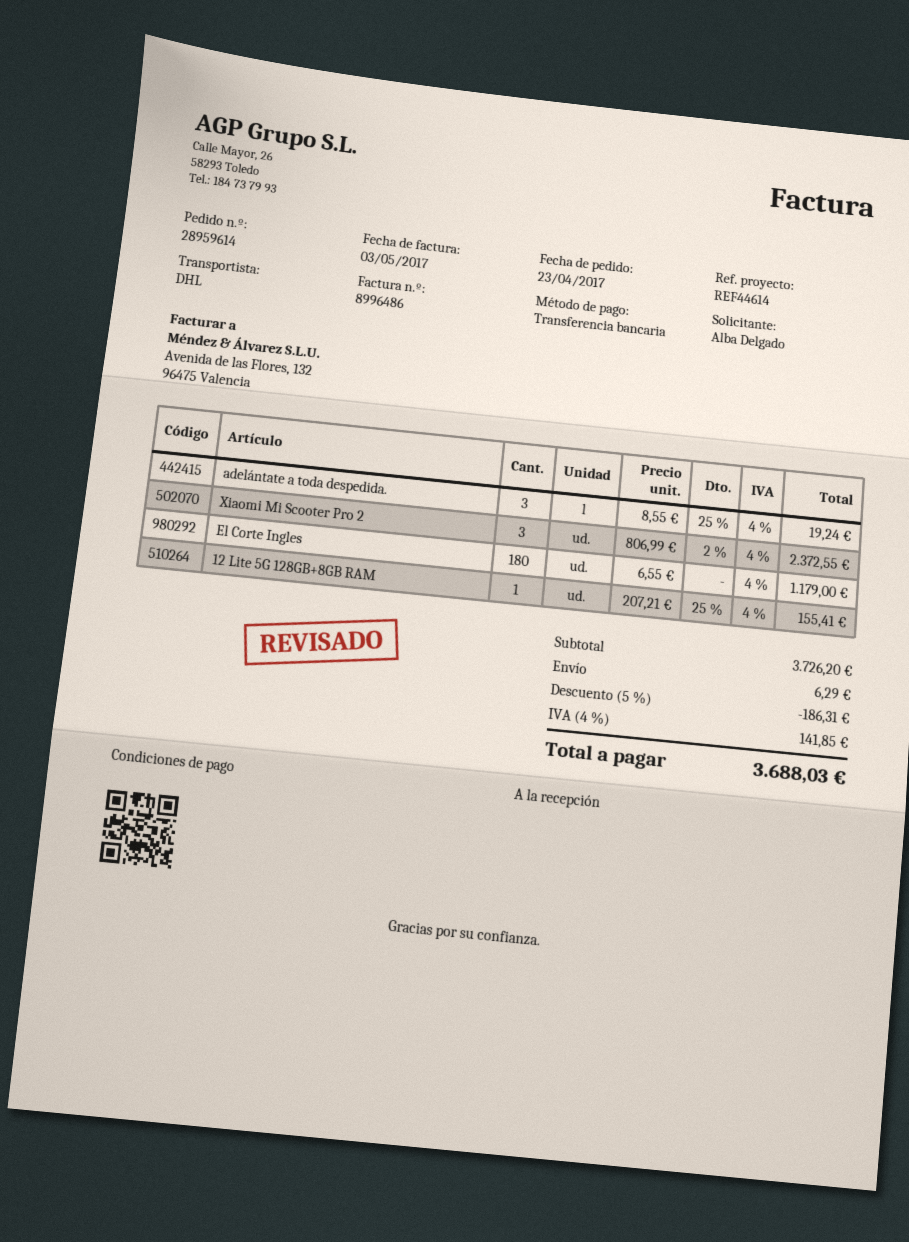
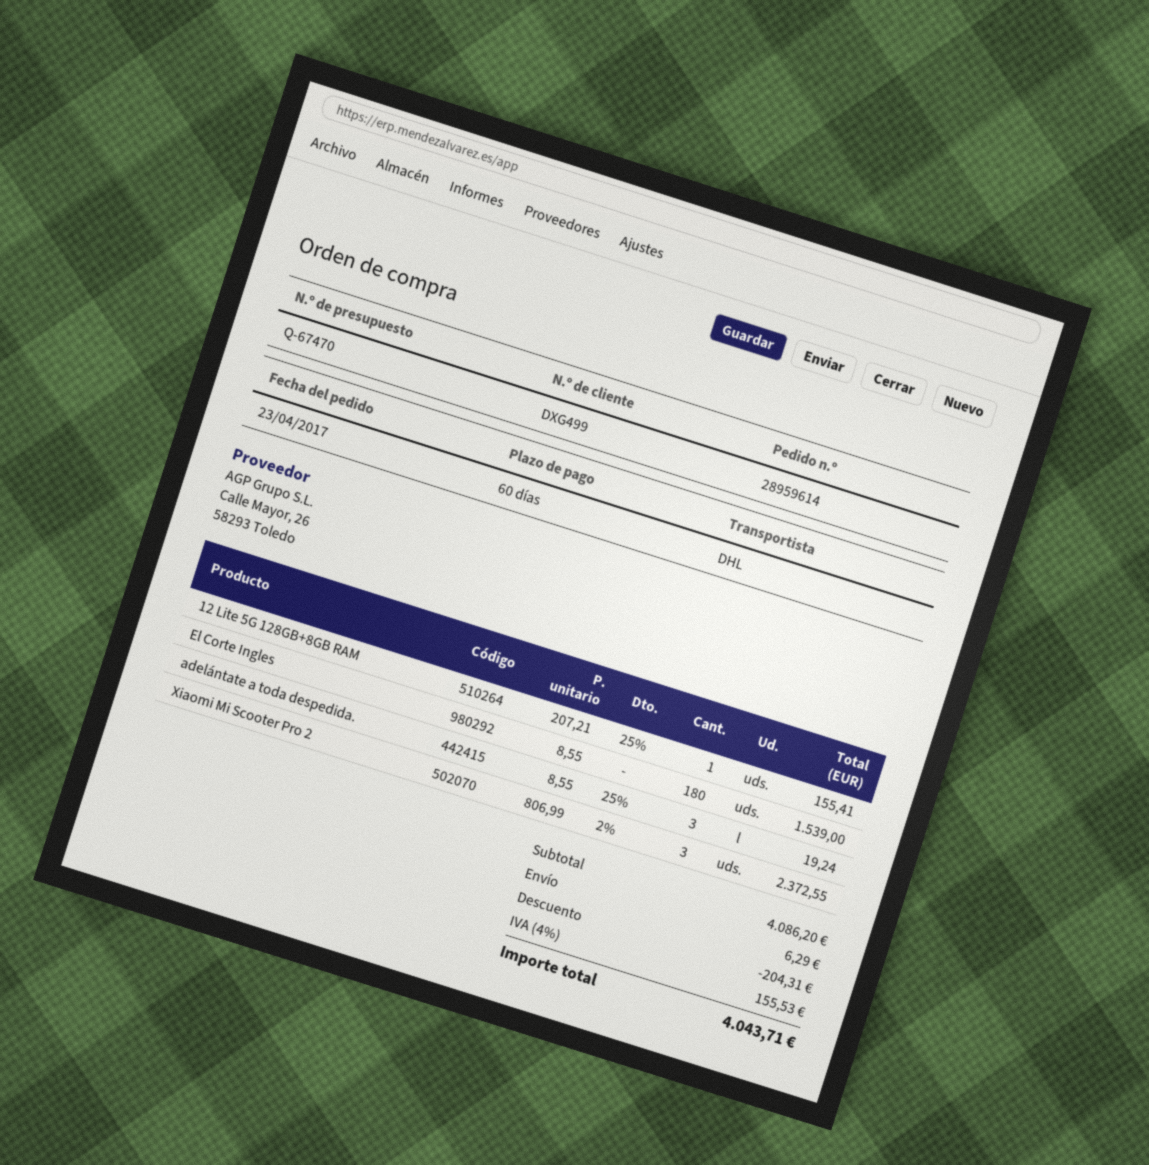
payment terms: on receipt -> 60 days
El Corte Ingles: 180 x 6.55 = 1179.00 -> 180 x 8.55 = 1539.00
subtotal: 3726.20 -> 4086.20
discount: 186.31 -> 204.31
tax: 4% = 141.85 -> 4% = 155.53
total: 3688.03 -> 4043.71

